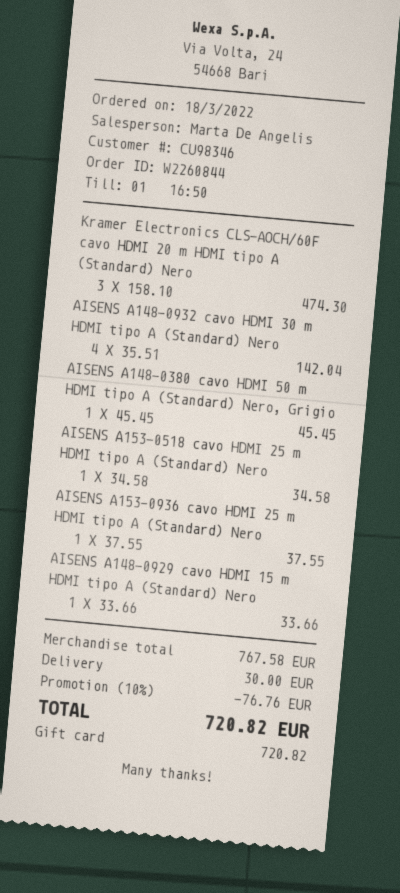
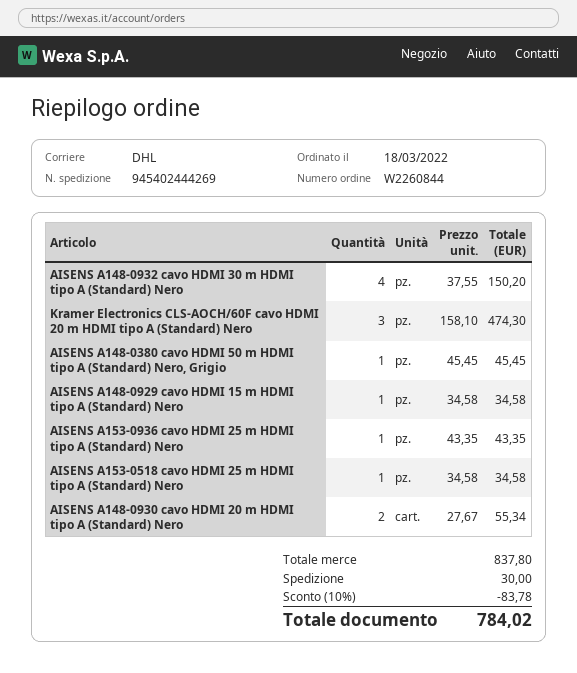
AISENS A148-0932 cavo HDMI 30 m HDMI tipo A (Standard) Nero: 4 x 35.51 = 142.04 -> 4 x 37.55 = 150.20
AISENS A153-0936 cavo HDMI 25 m HDMI tipo A (Standard) Nero: 1 x 37.55 = 37.55 -> 1 x 43.35 = 43.35
AISENS A148-0929 cavo HDMI 15 m HDMI tipo A (Standard) Nero: 1 x 33.66 = 33.66 -> 1 x 34.58 = 34.58
AISENS A148-0930 cavo HDMI 20 m HDMI tipo A (Standard) Nero: none -> 2 x 27.67 = 55.34
subtotal: 767.58 -> 837.80
discount: 10% = 76.76 -> 10% = 83.78
total: 720.82 -> 784.02

